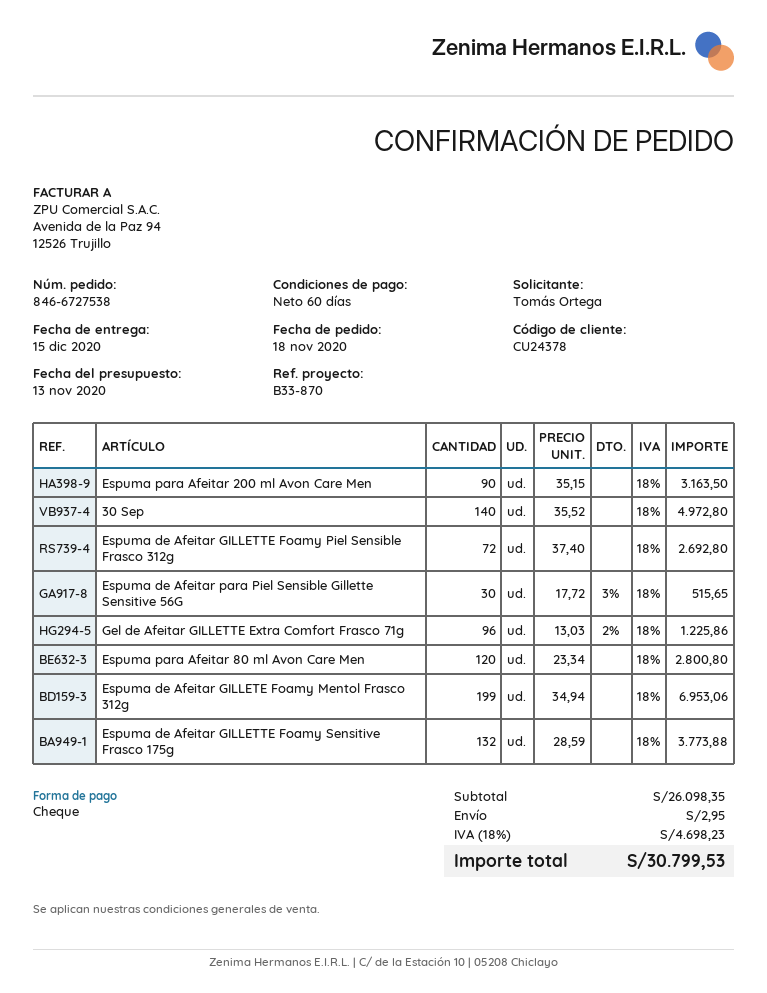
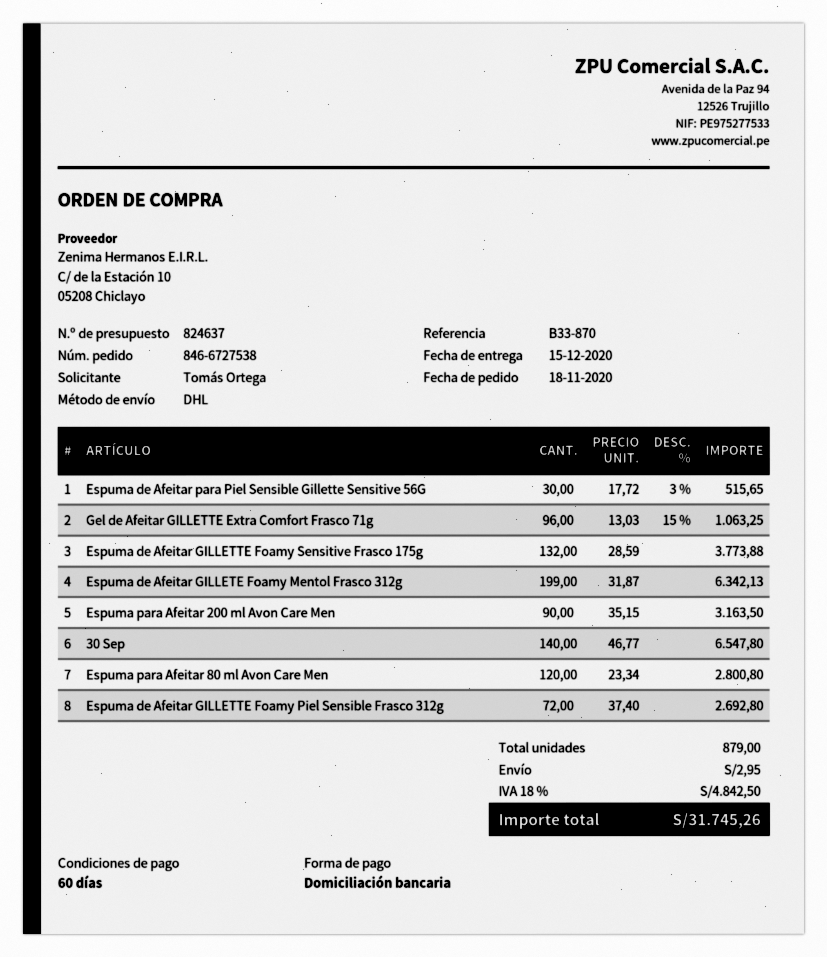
payment method: cheque -> direct debit
30 Sep: 140 x 35.52 = 4972.80 -> 140 x 46.77 = 6547.80
Gel de Afeitar GILLETTE Extra Comfort Frasco 71g: 96 x 13.03 - 2% = 1225.86 -> 96 x 13.03 - 15% = 1063.25
Espuma de Afeitar GILLETE Foamy Mentol Frasco 312g: 199 x 34.94 = 6953.06 -> 199 x 31.87 = 6342.13
tax: 18% = 4698.23 -> 18% = 4842.50
total: 30799.53 -> 31745.26

